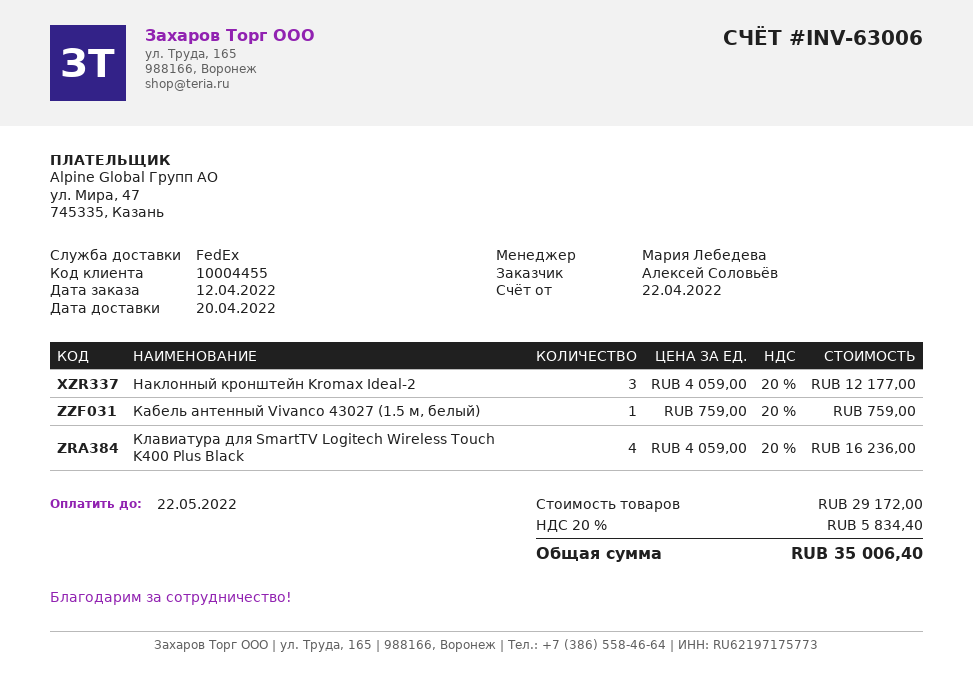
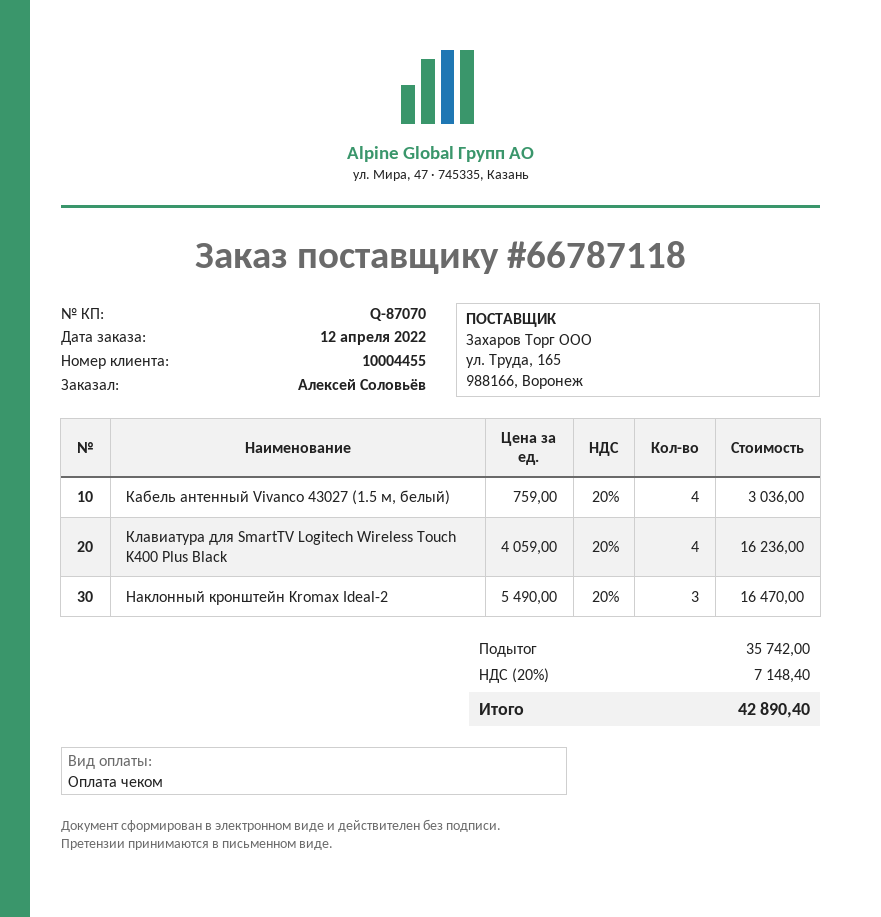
Наклонный кронштейн Kromax Ideal-2: 3 x 4059.00 = 12177.00 -> 3 x 5490.00 = 16470.00
Кабель антенный Vivanco 43027 (1.5 м, белый): 1 x 759.00 = 759.00 -> 4 x 759.00 = 3036.00
subtotal: 29172.00 -> 35742.00
tax: 20% = 5834.40 -> 20% = 7148.40
total: 35006.40 -> 42890.40

